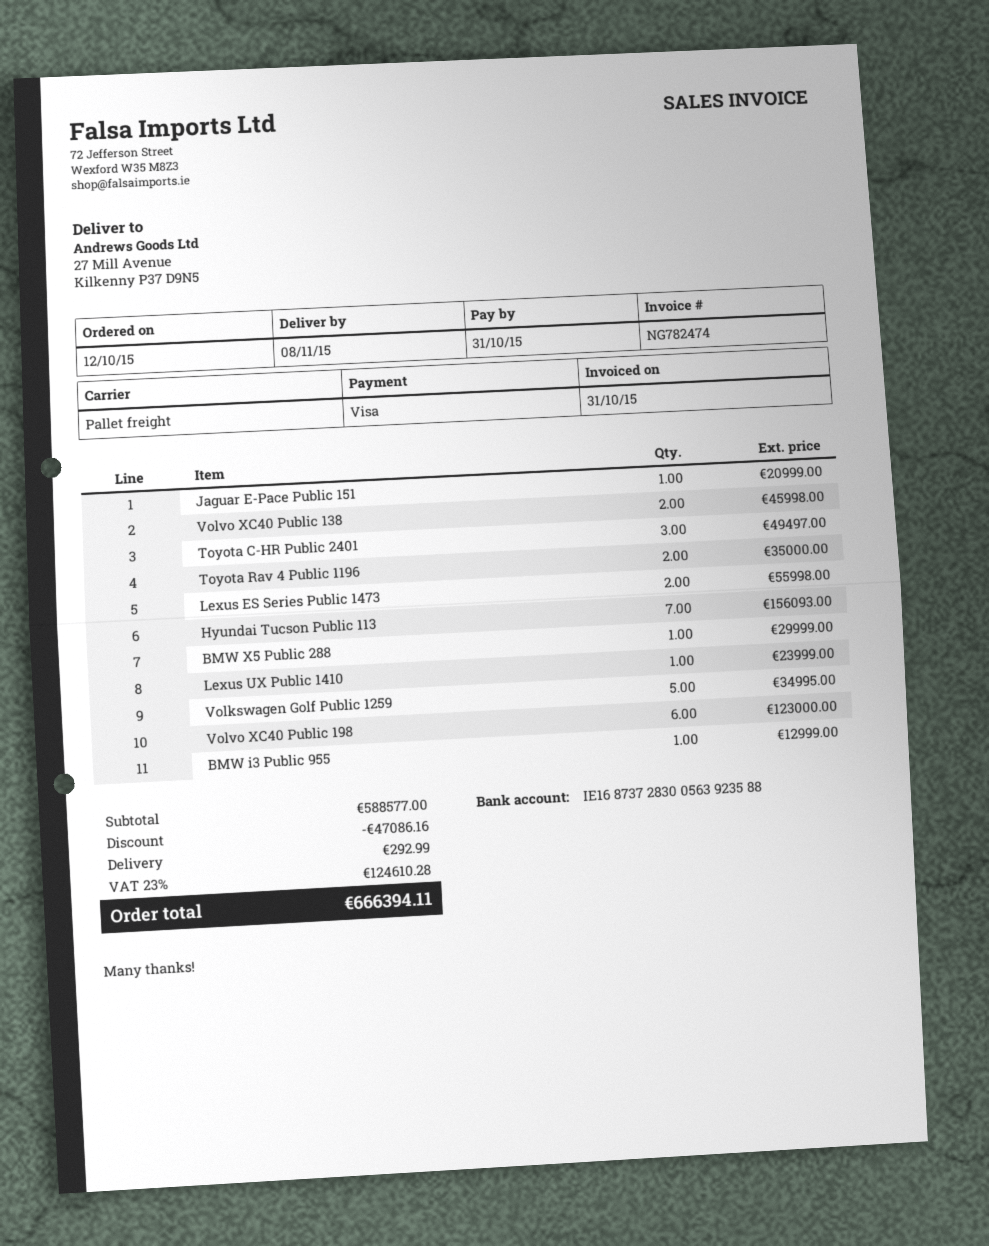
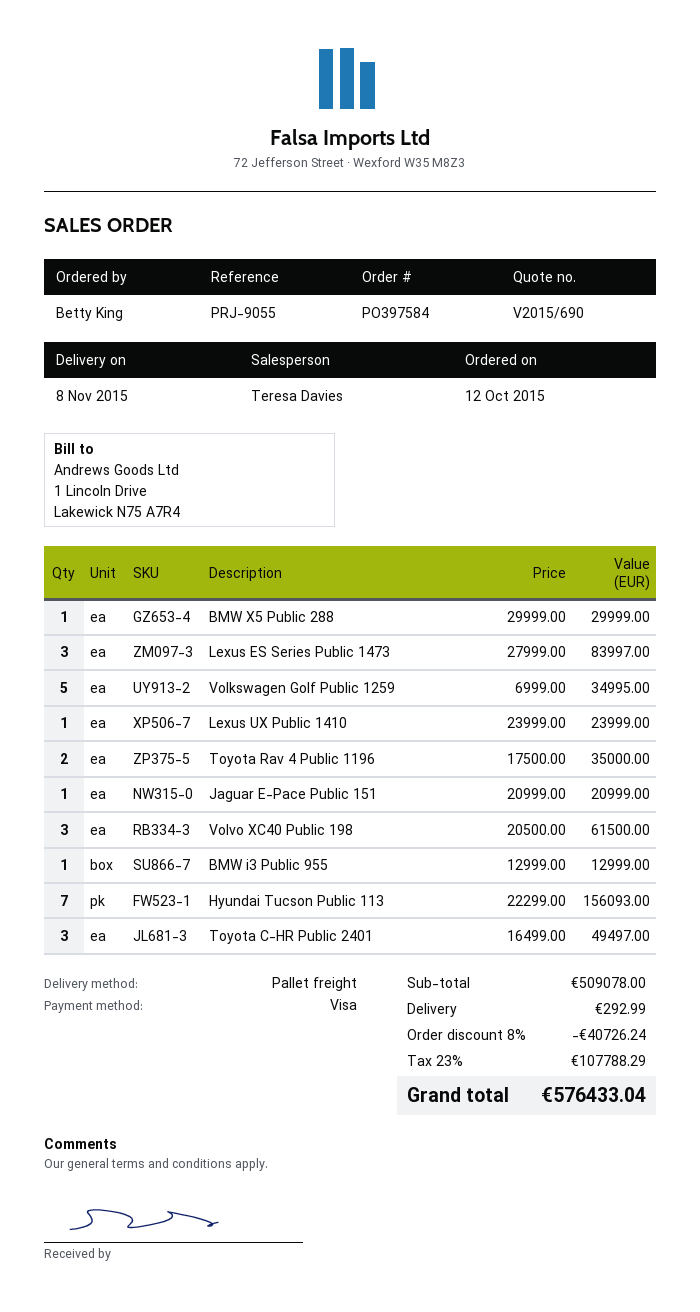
Volvo XC40 Public 138: 2 for 45998.00 -> none
Lexus ES Series Public 1473: 2 for 55998.00 -> 3 for 83997.00
Volvo XC40 Public 198: 6 for 123000.00 -> 3 for 61500.00
subtotal: 588577.00 -> 509078.00
discount: 47086.16 -> 40726.24
tax: 23% = 124610.28 -> 23% = 107788.29
total: 666394.11 -> 576433.04

